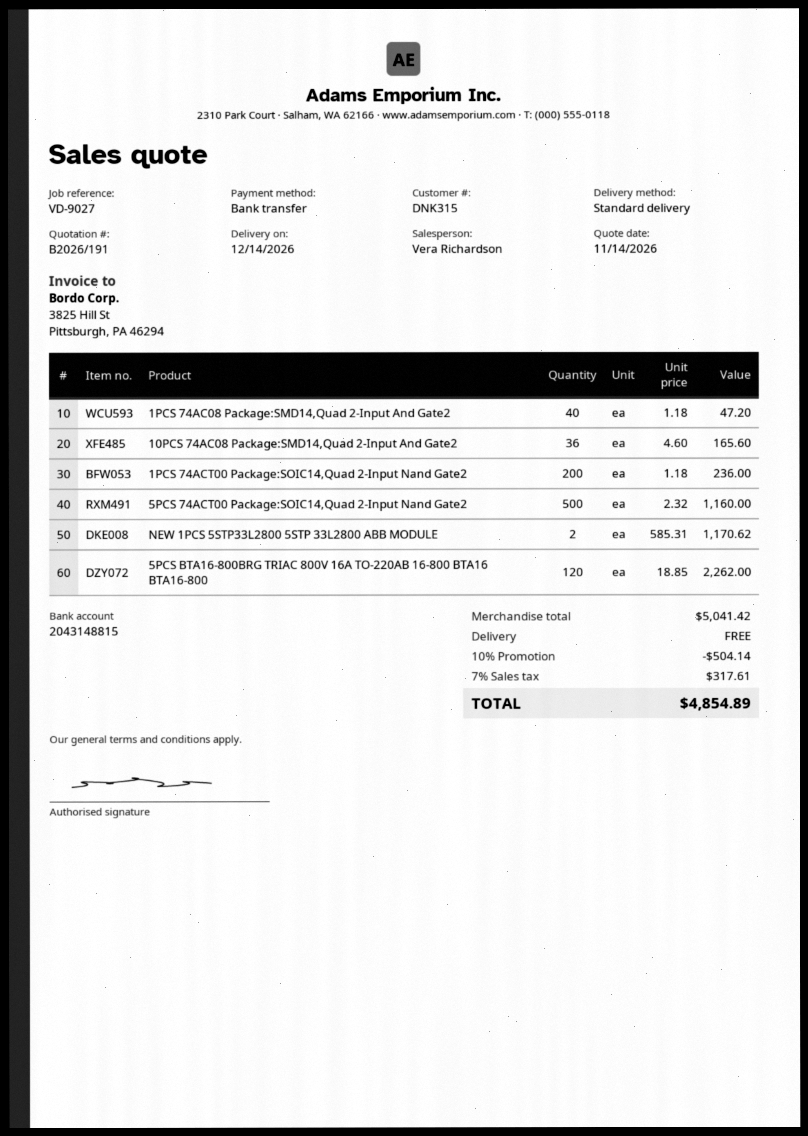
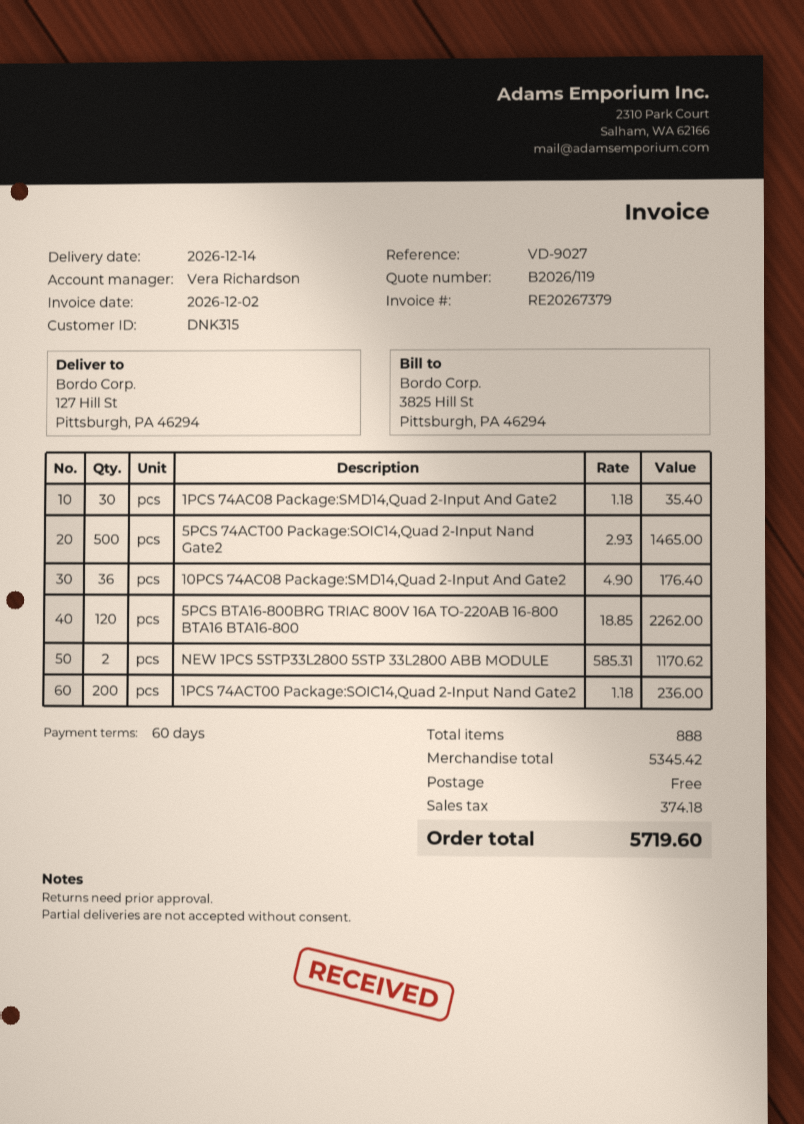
quote number: B2026/191 -> B2026/119
1PCS 74AC08 Package:SMD14,Quad 2-Input And Gate2: 40 x 1.18 = 47.20 -> 30 x 1.18 = 35.40
10PCS 74AC08 Package:SMD14,Quad 2-Input And Gate2: 36 x 4.60 = 165.60 -> 36 x 4.90 = 176.40
5PCS 74ACT00 Package:SOIC14,Quad 2-Input Nand Gate2: 500 x 2.32 = 1160.00 -> 500 x 2.93 = 1465.00
subtotal: 5041.42 -> 5345.42
discount: 10% = 504.14 -> none
tax: 317.61 -> 374.18
total: 4854.89 -> 5719.60

